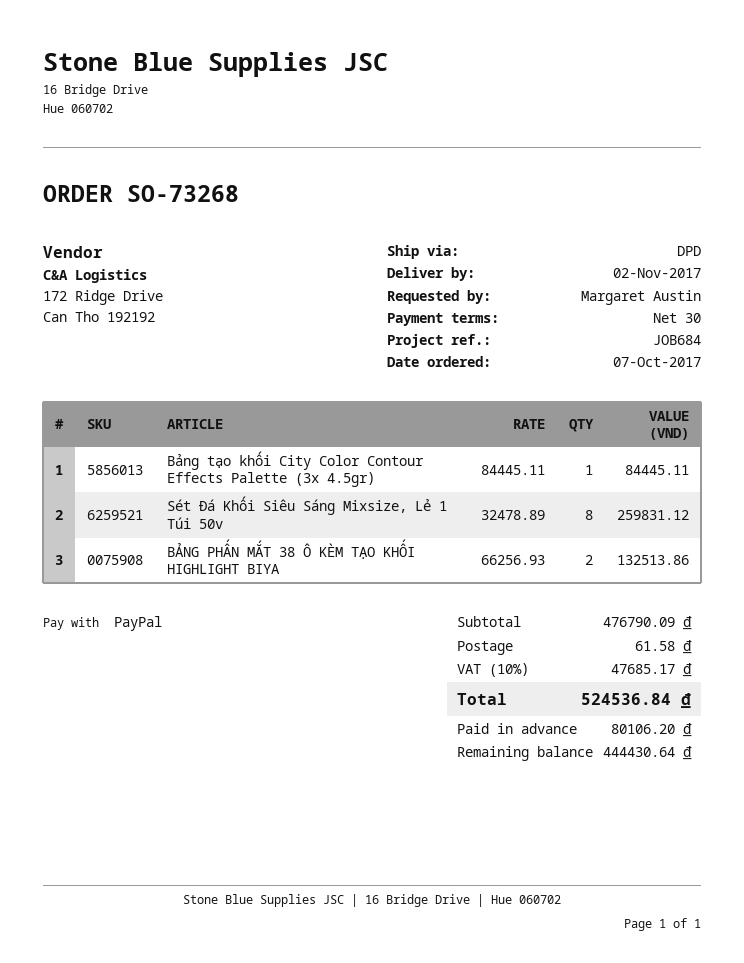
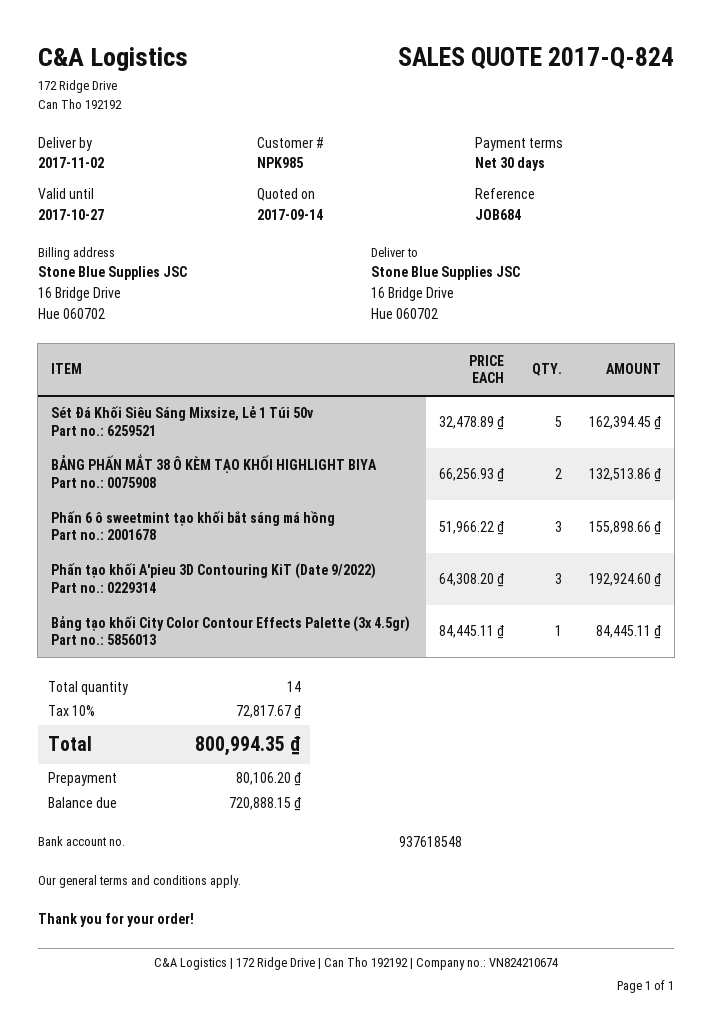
Sét Đá Khối Siêu Sáng Mixsize, Lẻ 1 Túi 50v: 8 x 32478.89 = 259831.12 -> 5 x 32478.89 = 162394.45
Phấn 6 ô sweetmint tạo khối bắt sáng má hồng: none -> 3 x 51966.22 = 155898.66
Phấn tạo khối A'pieu 3D Contouring KiT (Date 9/2022): none -> 3 x 64308.20 = 192924.60
shipping: 61.58 -> none
tax: 10% = 47685.17 -> 10% = 72817.67
total: 524536.84 -> 800994.35
balance: 444430.64 -> 720888.15

